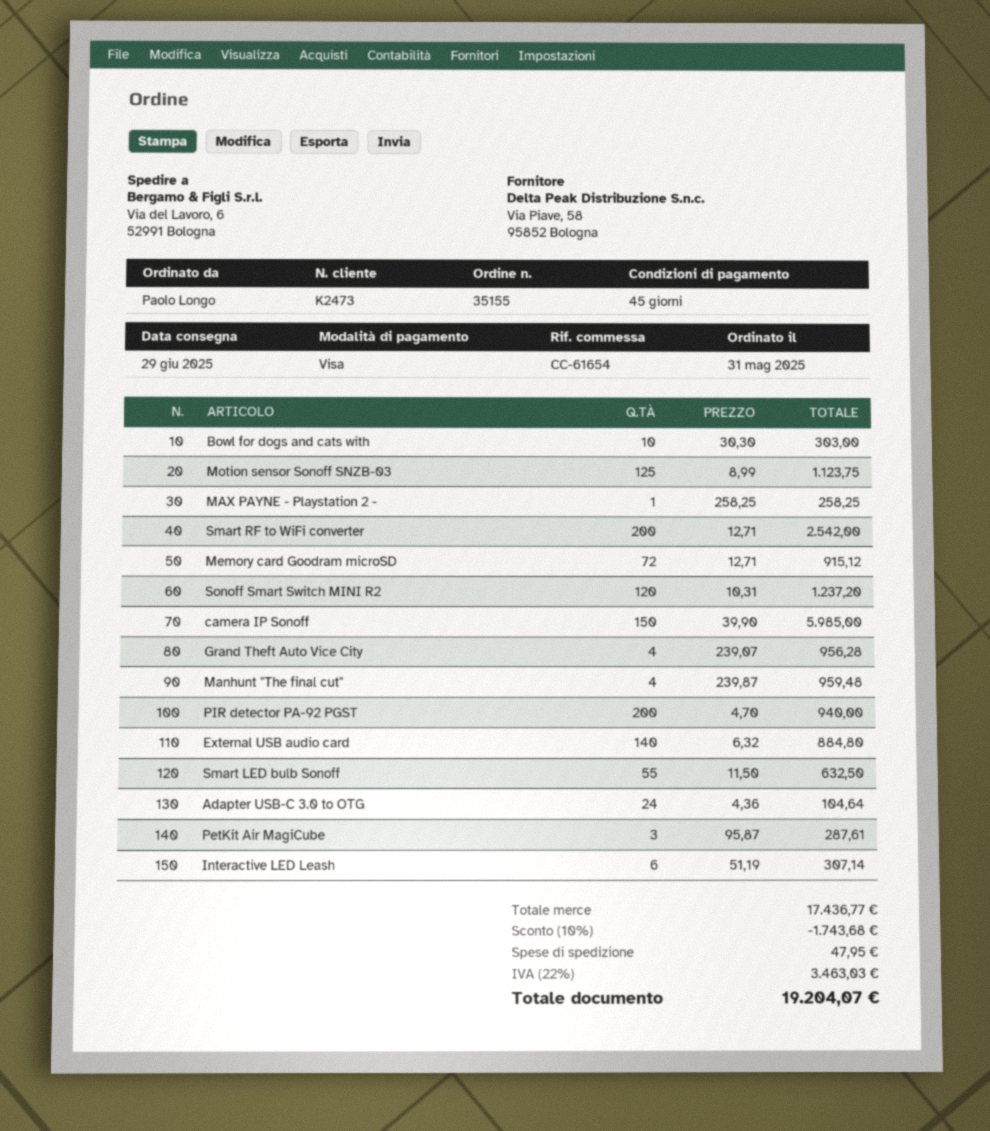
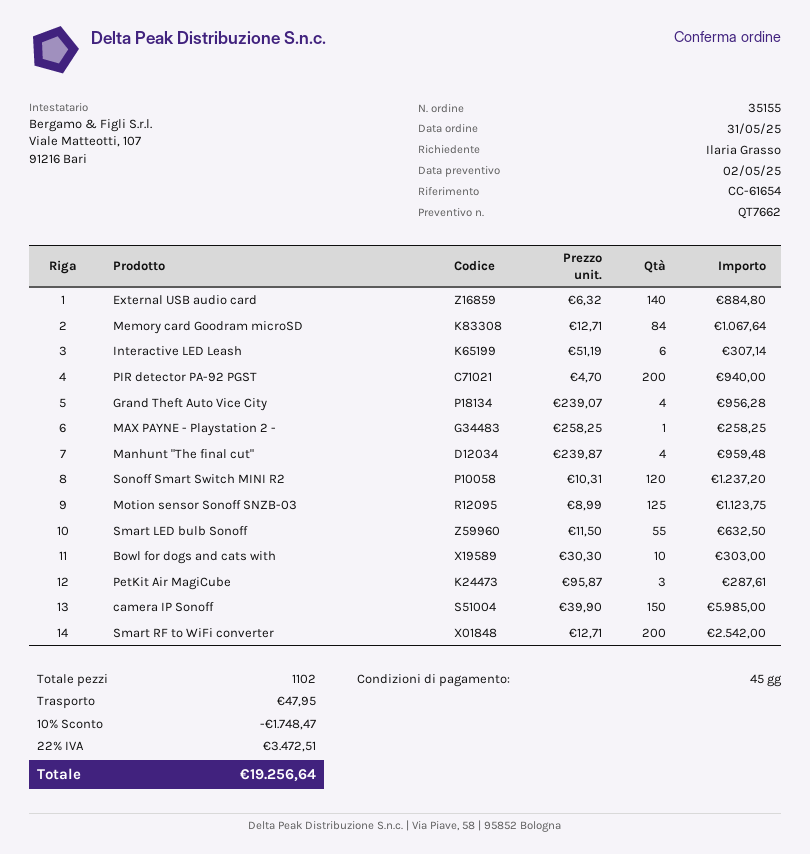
ordered by: Paolo Longo -> Ilaria Grasso
Memory card Goodram microSD: 72 x 12.71 = 915.12 -> 84 x 12.71 = 1067.64
Adapter USB-C 3.0 to OTG: 24 x 4.36 = 104.64 -> none
discount: 10% = 1743.68 -> 10% = 1748.47
tax: 22% = 3463.03 -> 22% = 3472.51
total: 19204.07 -> 19256.64

